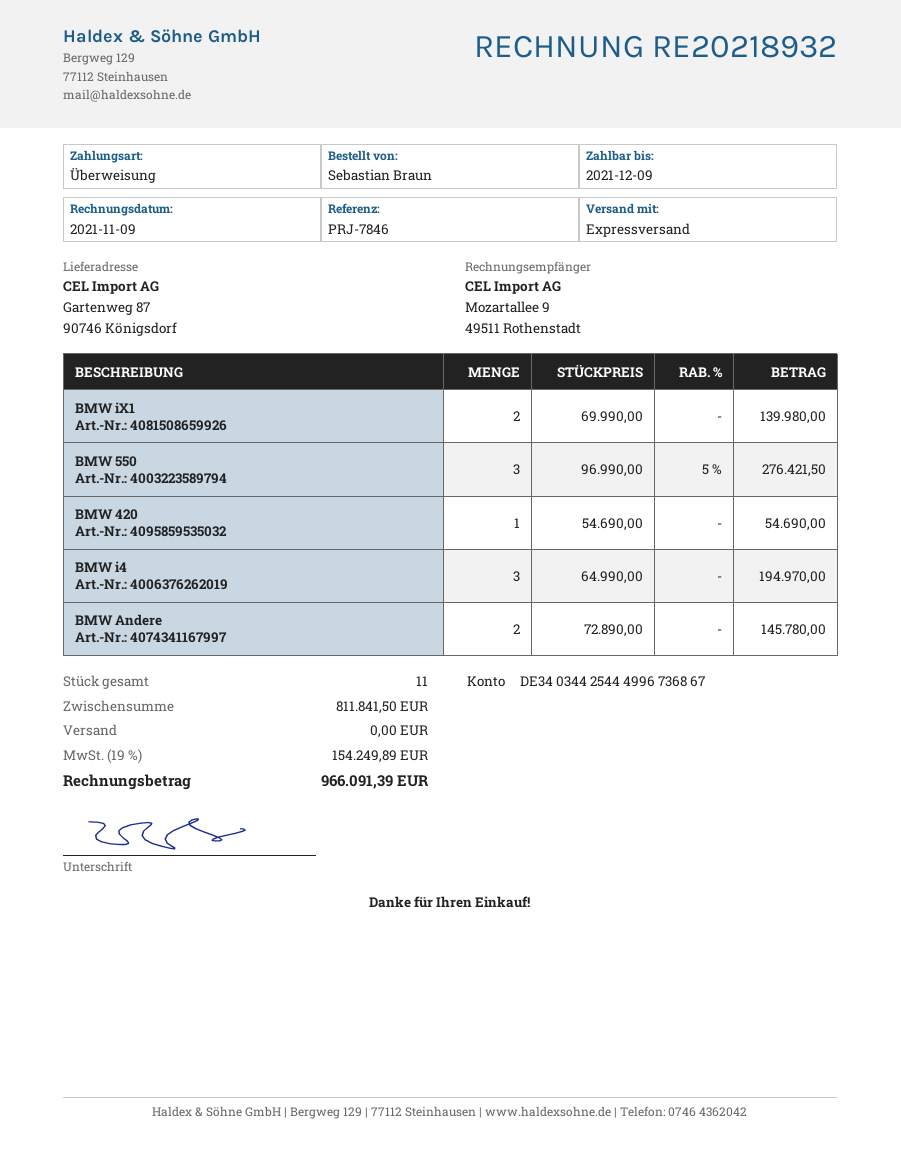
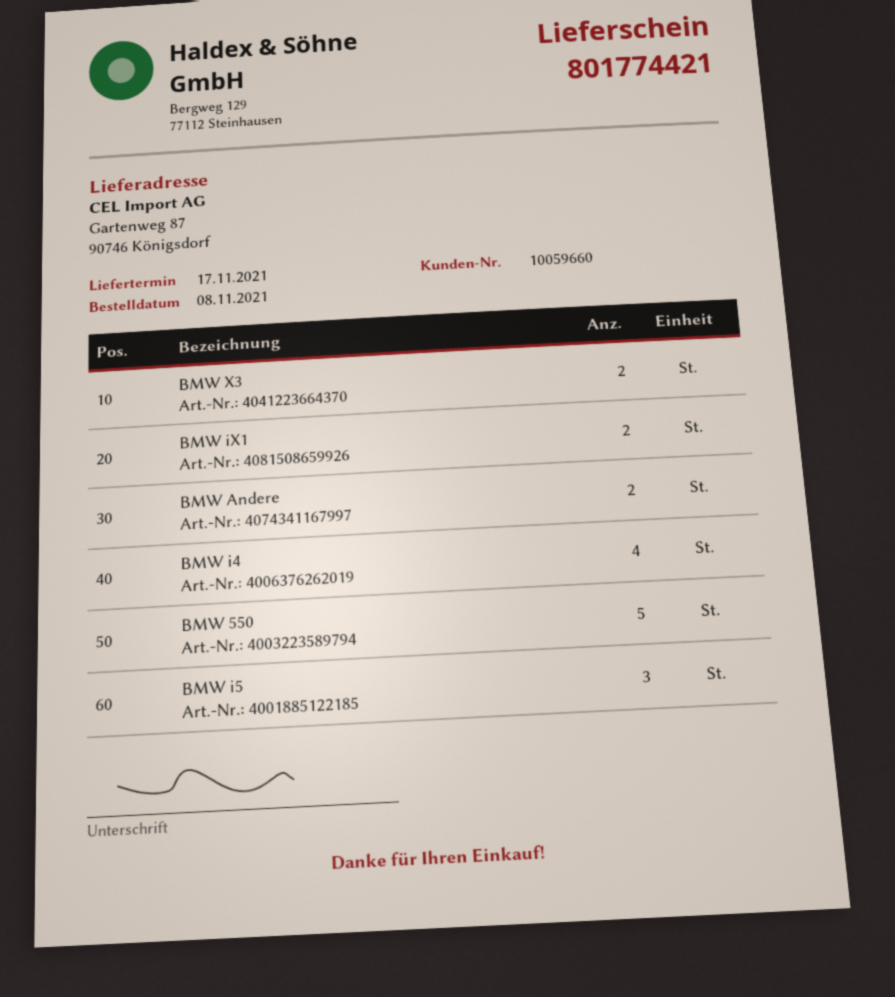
BMW 550: 3 -> 5
BMW 420: 1 -> none
BMW i4: 3 -> 4
BMW X3: none -> 2
BMW i5: none -> 3

